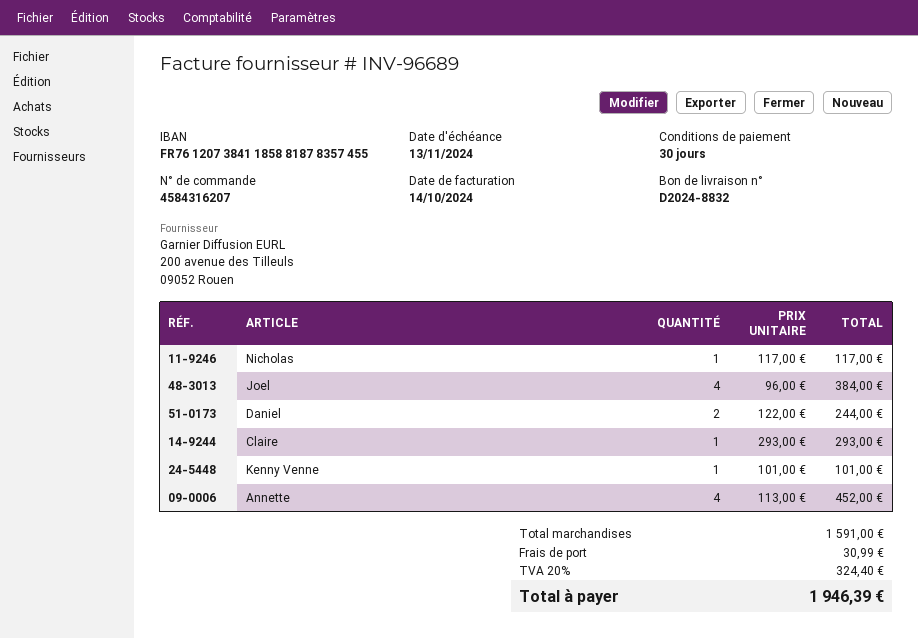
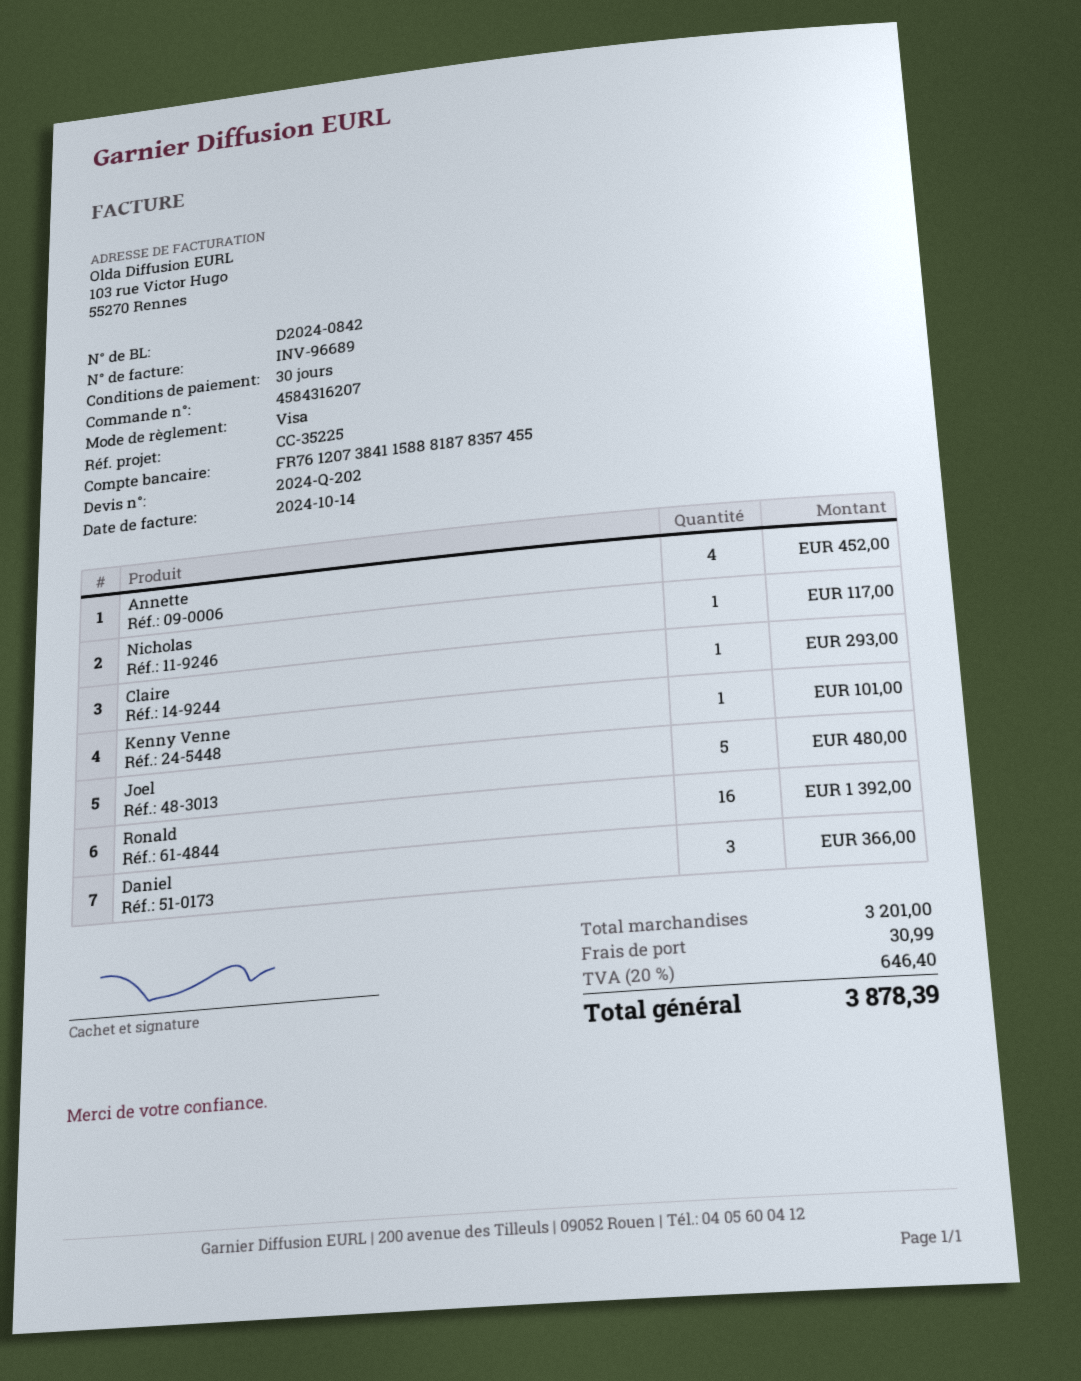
delivery note number: D2024-8832 -> D2024-0842
bank account: FR7612073841185881878357455 -> FR7612073841158881878357455
Joel: 4 for 384.00 -> 5 for 480.00
Daniel: 2 for 244.00 -> 3 for 366.00
Ronald: none -> 16 for 1392.00
subtotal: 1591.00 -> 3201.00
tax: 20% = 324.40 -> 20% = 646.40
total: 1946.39 -> 3878.39

